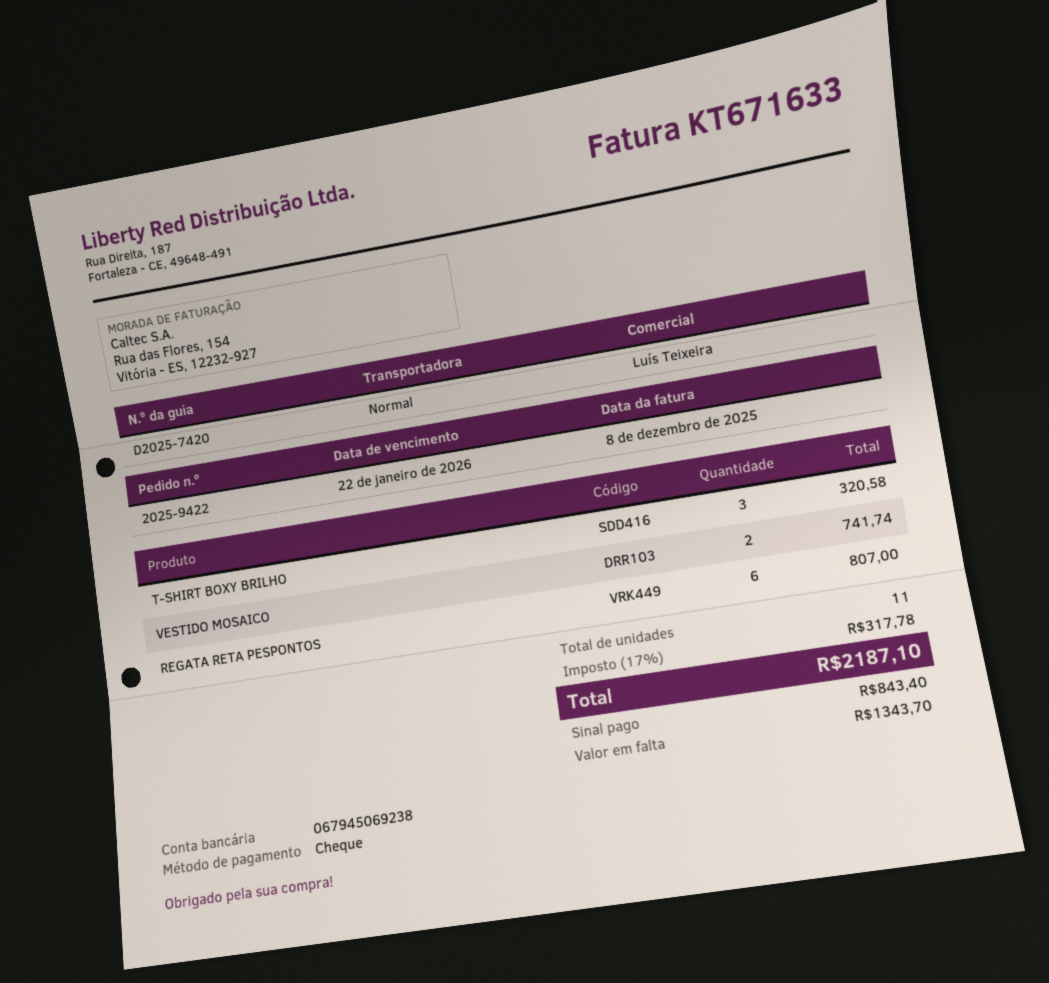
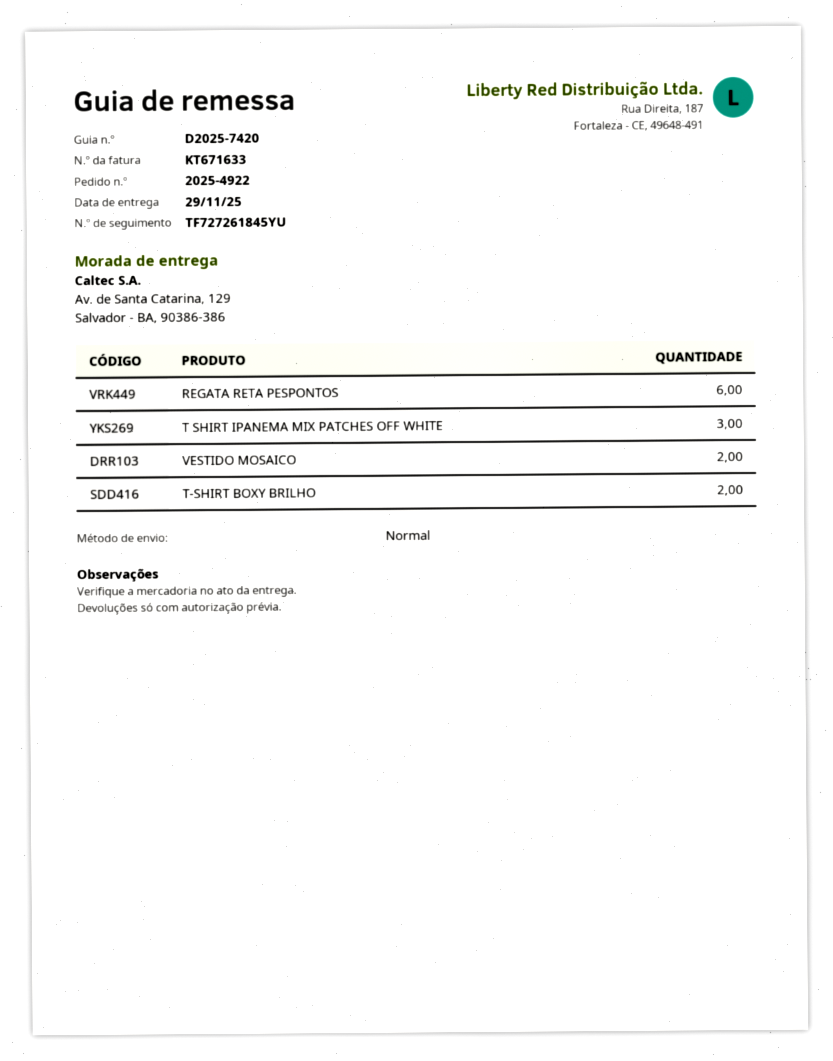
order number: 2025-9422 -> 2025-4922
T-SHIRT BOXY BRILHO: 3 -> 2
T SHIRT IPANEMA MIX PATCHES OFF WHITE: none -> 3

